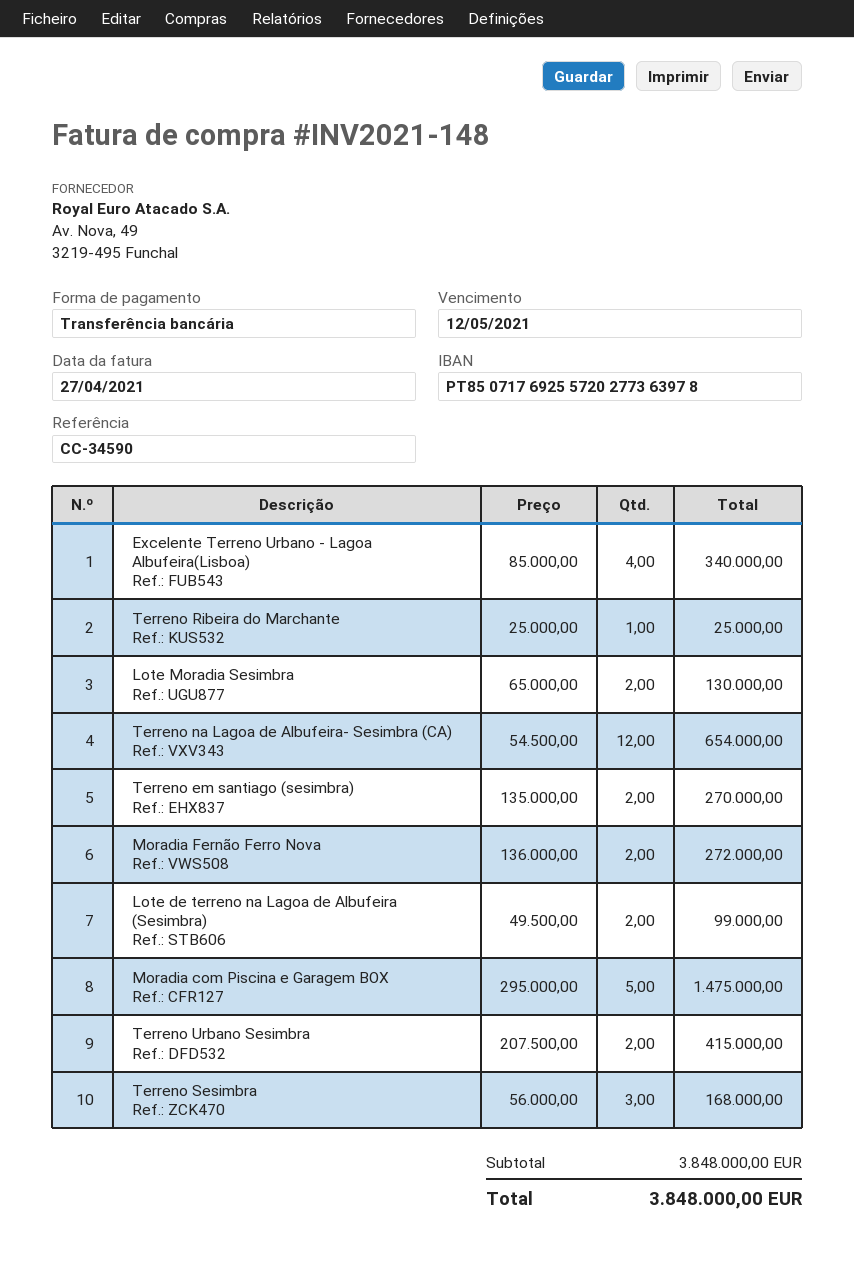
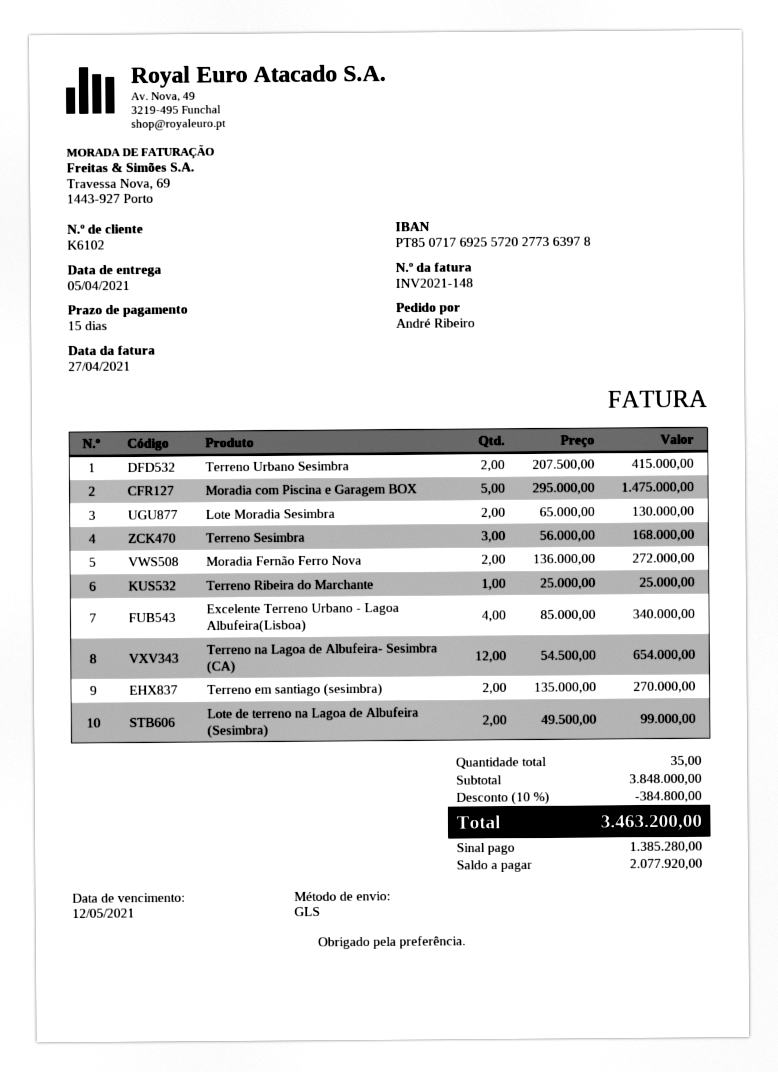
discount: none -> 10% = 384800.00
total: 3848000.00 -> 3463200.00

